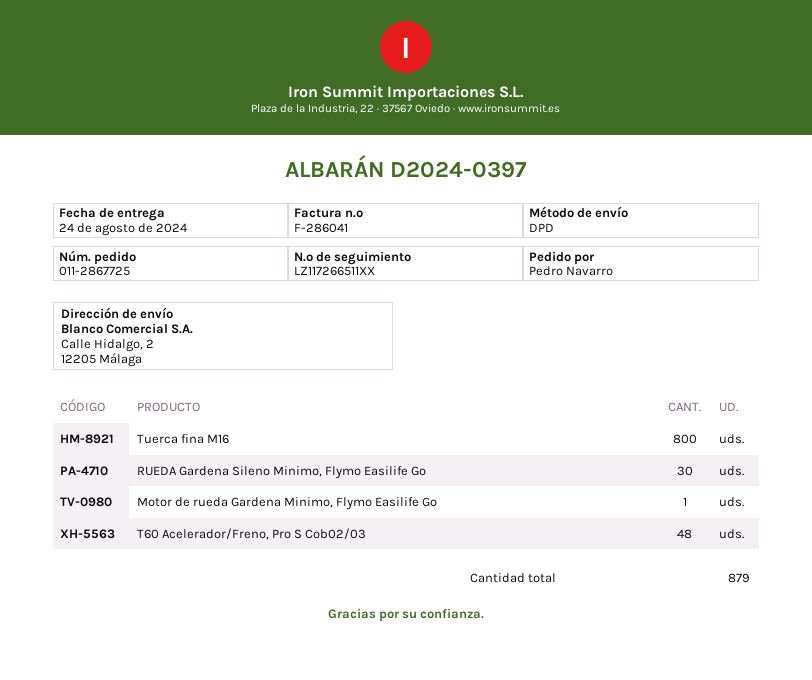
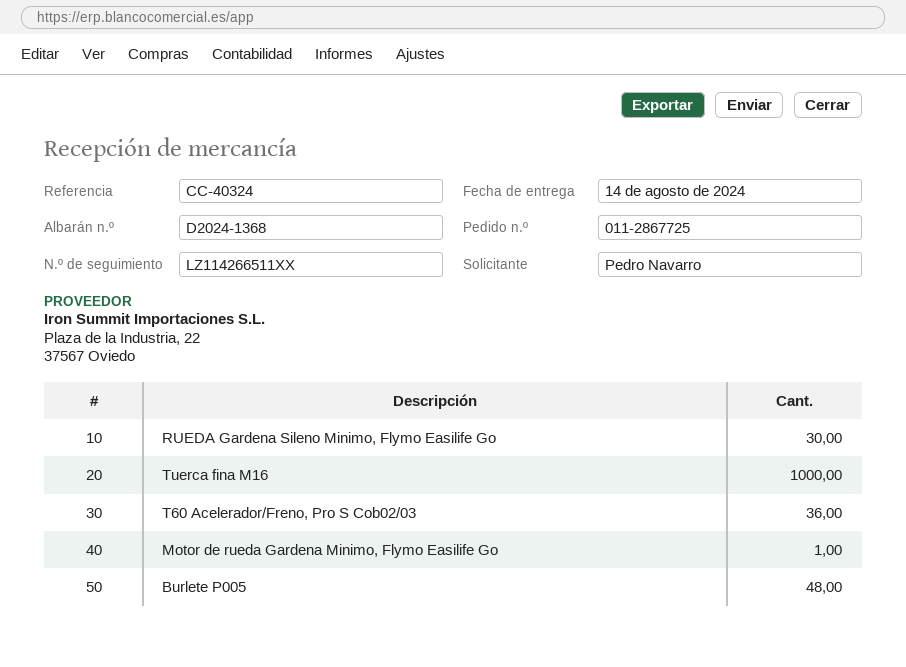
delivery note number: D2024-0397 -> D2024-1368
delivery date: 2024-08-24 -> 2024-08-14
tracking number: LZ117266511XX -> LZ114266511XX
Tuerca fina M16: 800 -> 1000
T60 Acelerador/Freno, Pro S Cob02/03: 48 -> 36
Burlete P005: none -> 48

